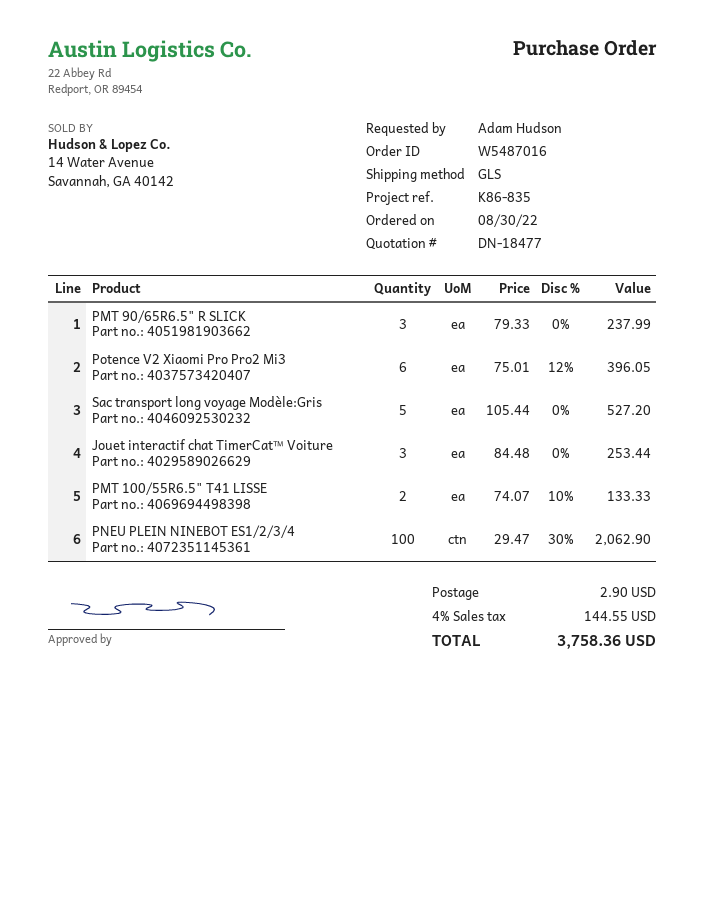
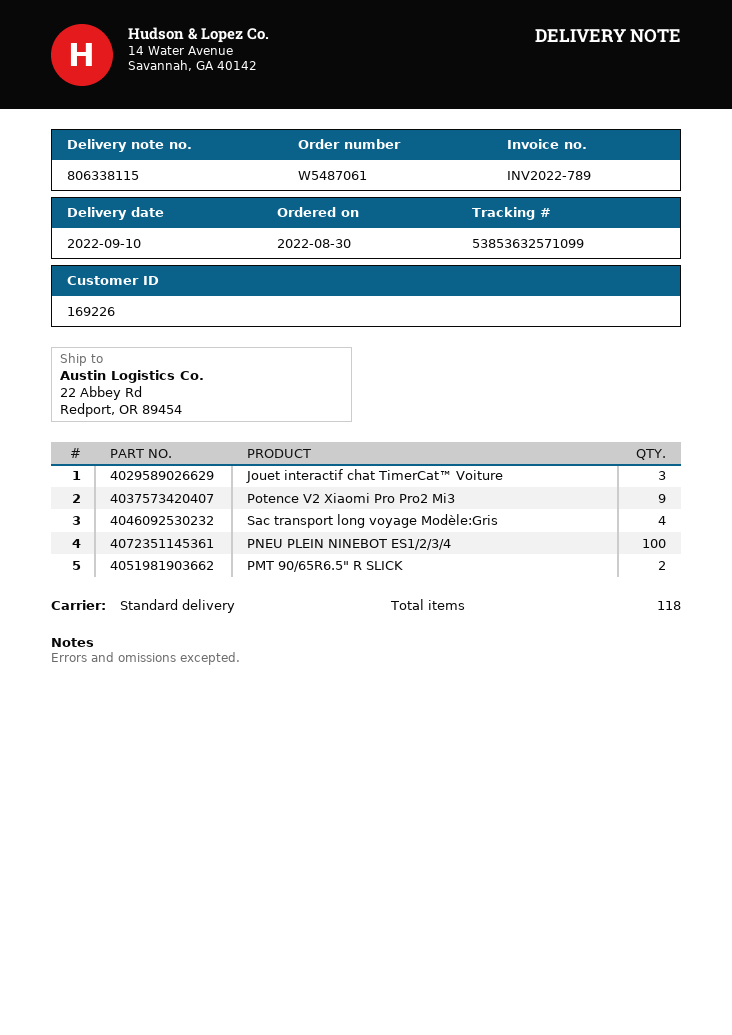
order number: W5487016 -> W5487061
shipping method: GLS -> standard
PMT 90/65R6.5" R SLICK: 3 -> 2
Potence V2 Xiaomi Pro Pro2 Mi3: 6 -> 9
Sac transport long voyage Modèle:Gris: 5 -> 4
PMT 100/55R6.5" T41 LISSE: 2 -> none

